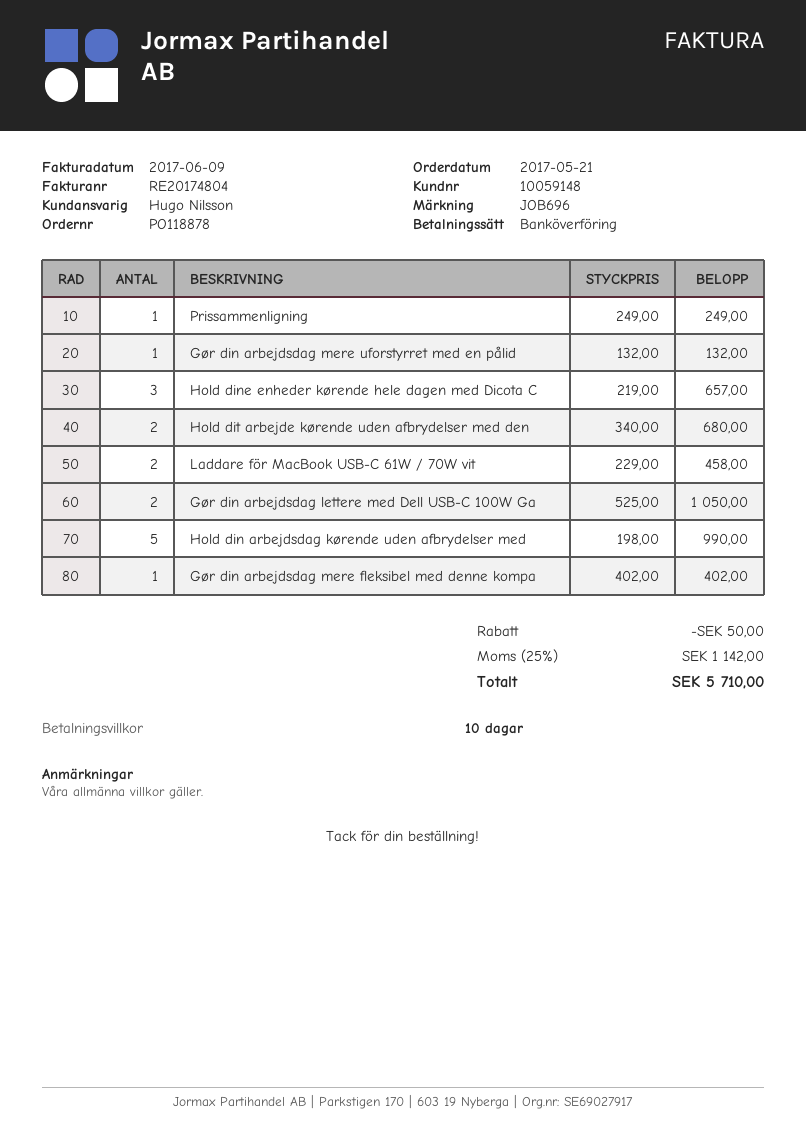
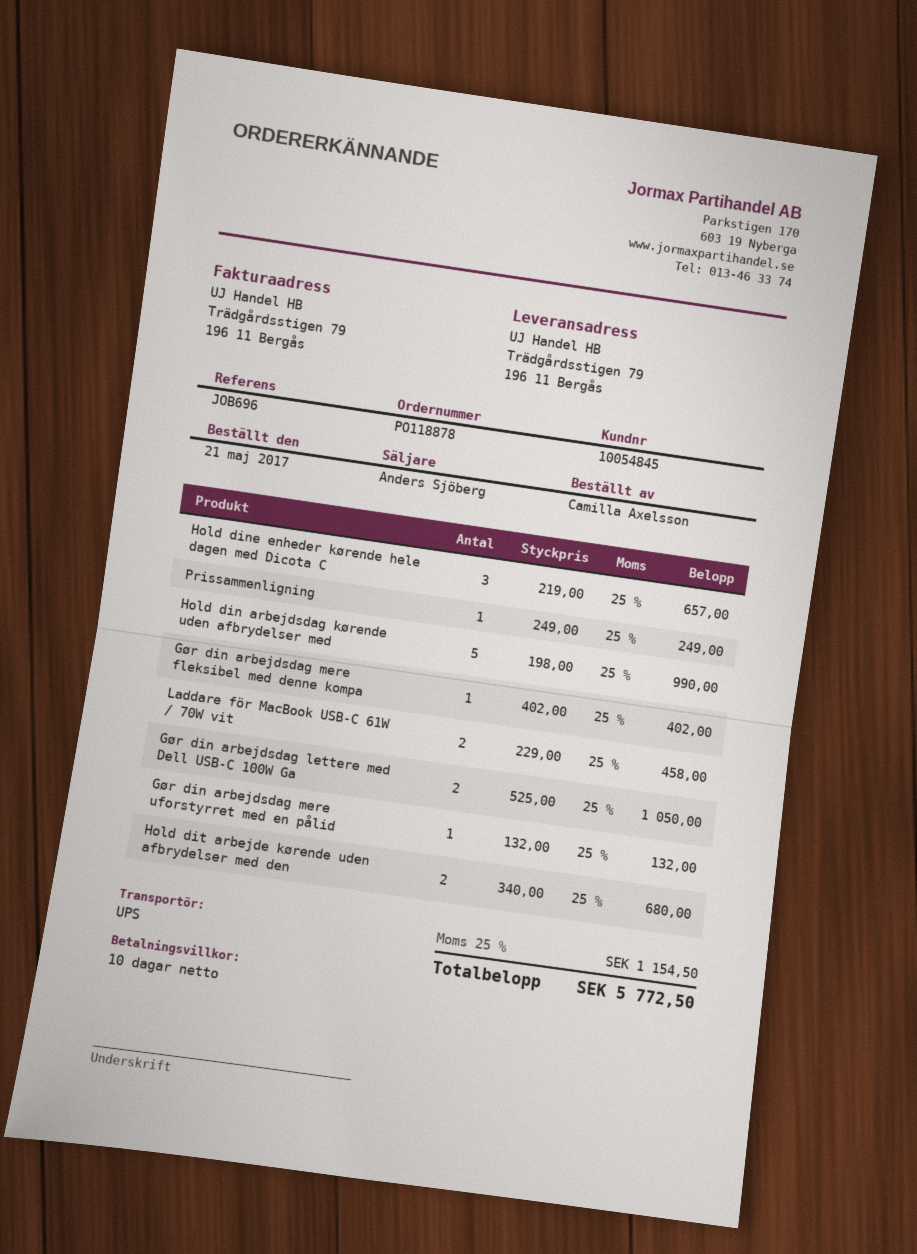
customer number: 10059148 -> 10054845
sales rep: Hugo Nilsson -> Anders Sjöberg
discount: 50.00 -> none
tax: 25% = 1142.00 -> 25% = 1154.50
total: 5710.00 -> 5772.50

